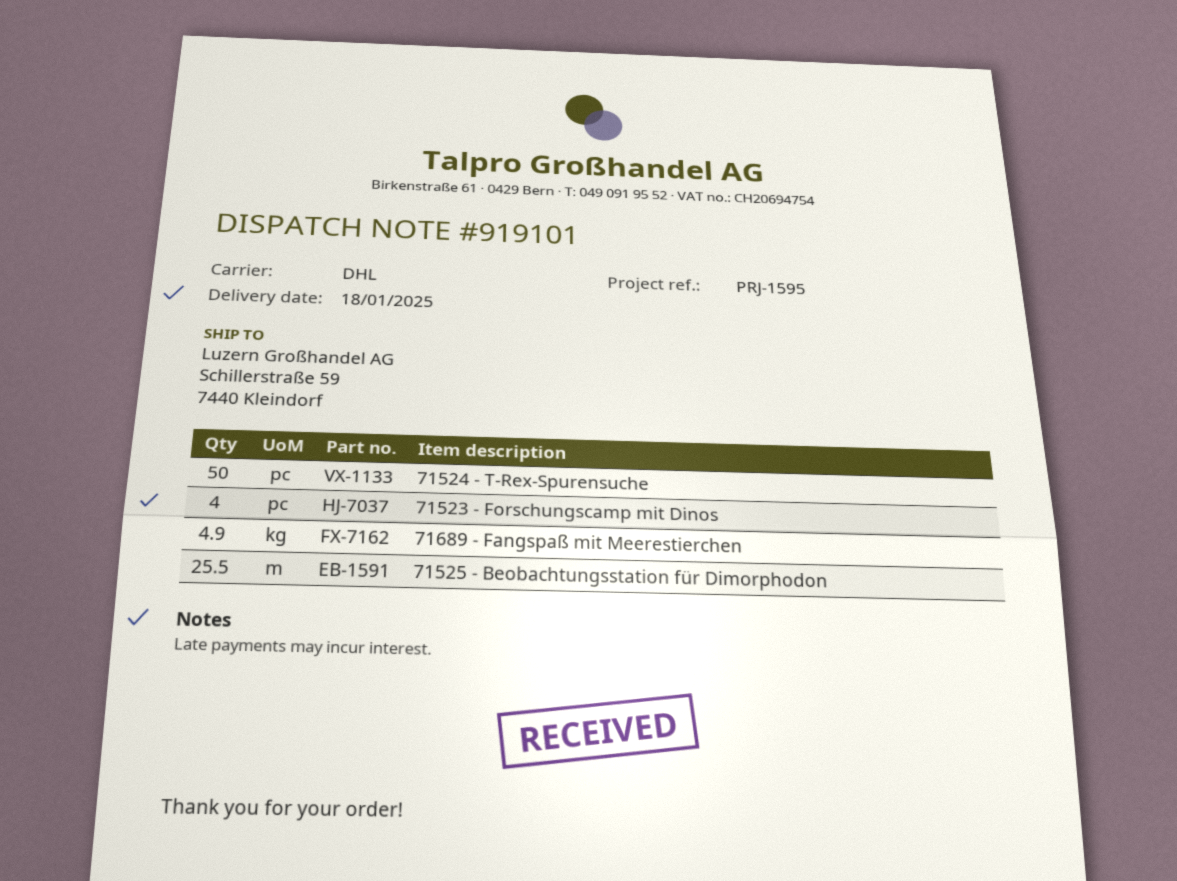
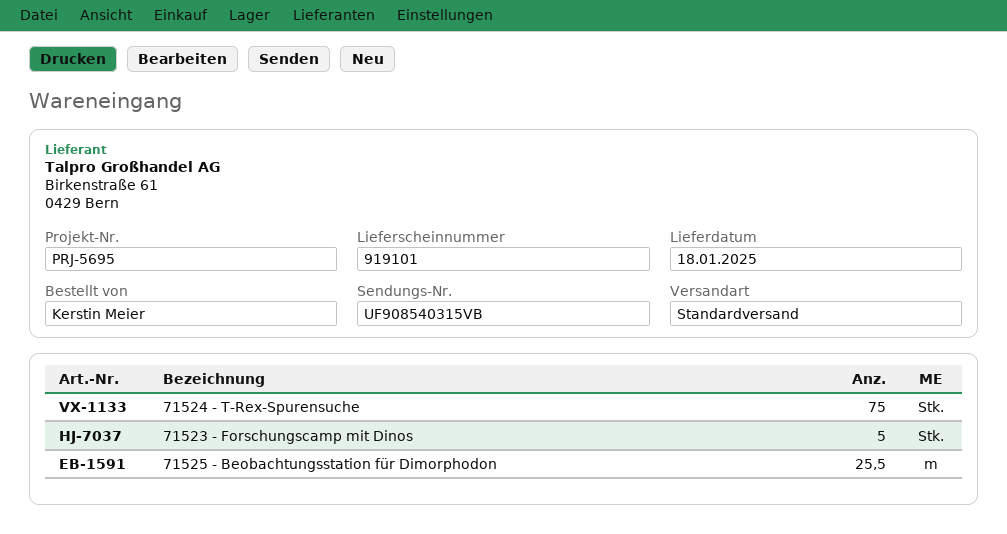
reference: PRJ-1595 -> PRJ-5695
shipping method: DHL -> standard
71524 - T-Rex-Spurensuche: 50 -> 75
71523 - Forschungscamp mit Dinos: 4 -> 5
71689 - Fangspaß mit Meerestierchen: 4.9 -> none

